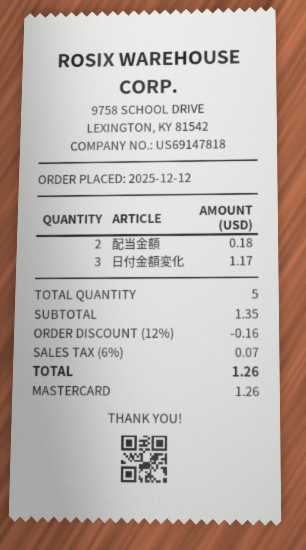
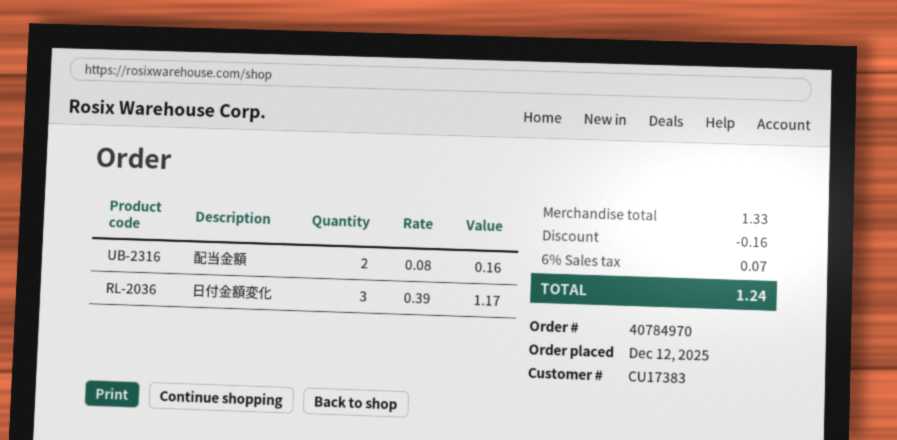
配当金額: 2 for 0.18 -> 2 for 0.16
subtotal: 1.35 -> 1.33
total: 1.26 -> 1.24

